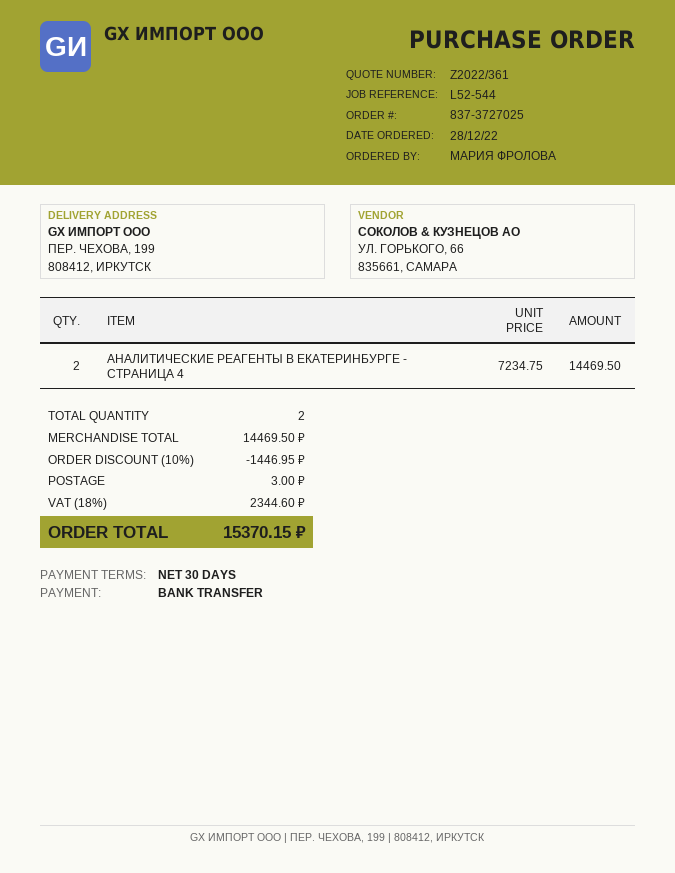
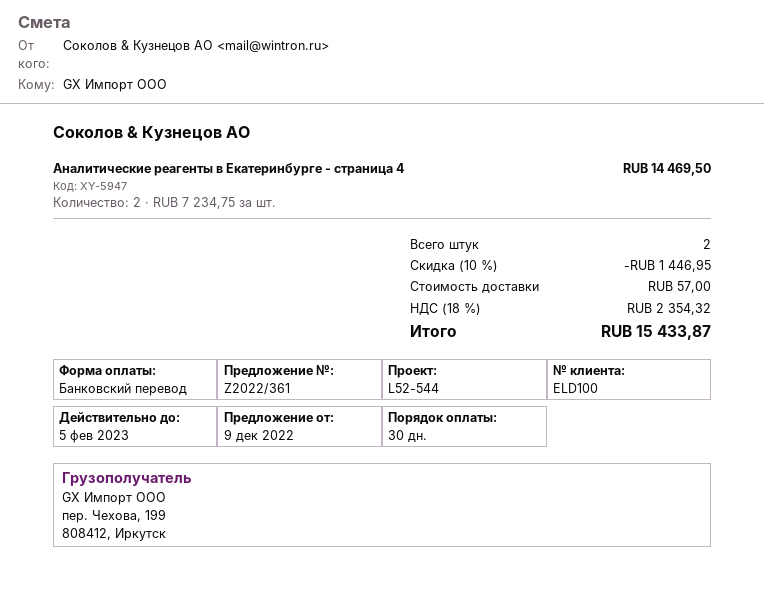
shipping: 3.00 -> 57.00
tax: 18% = 2344.60 -> 18% = 2354.32
total: 15370.15 -> 15433.87

